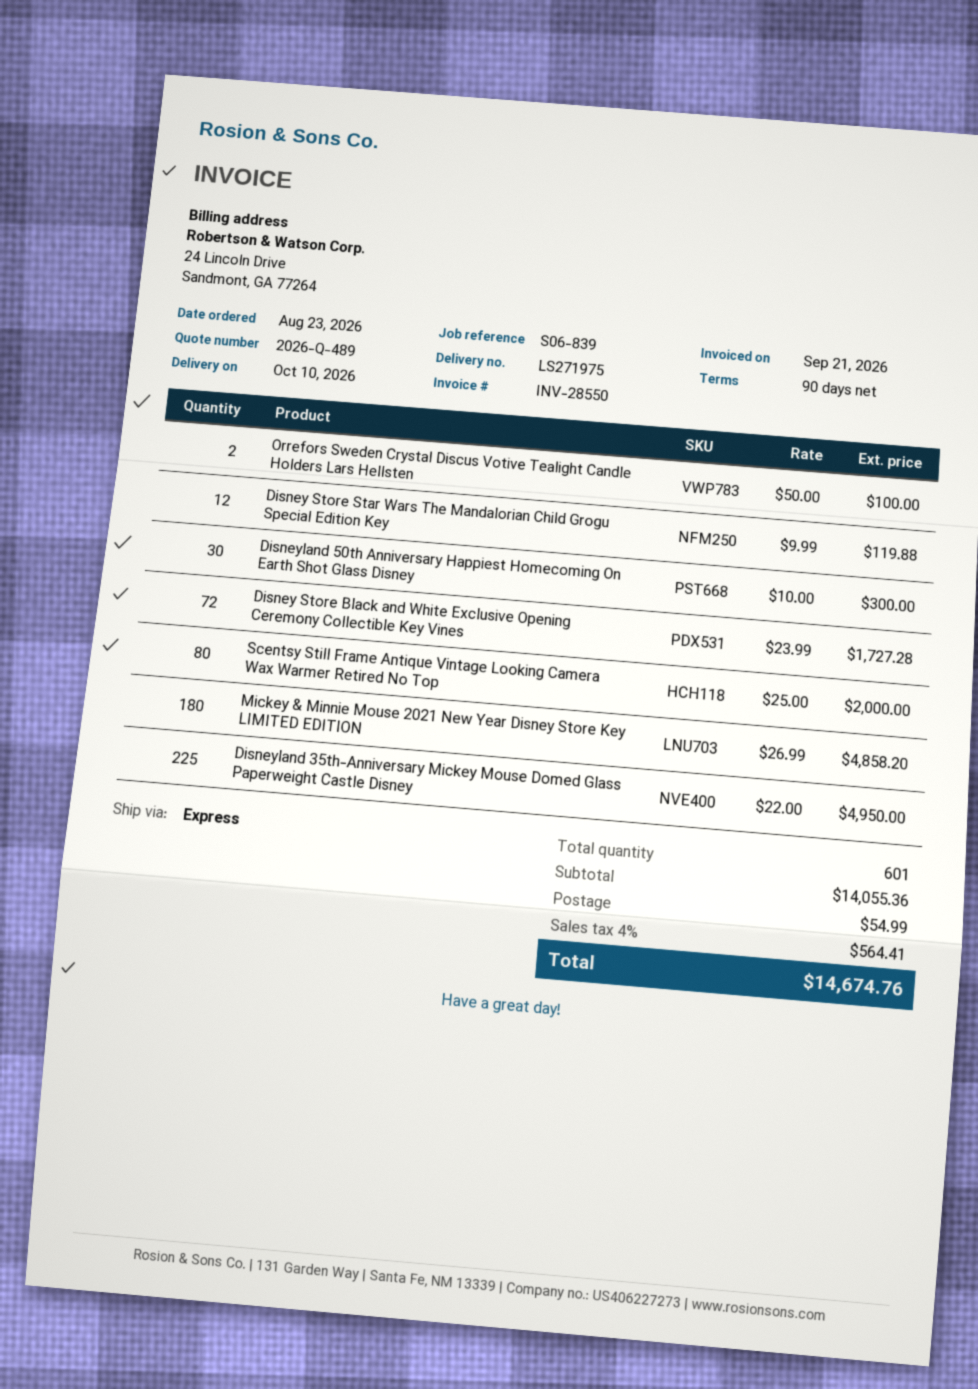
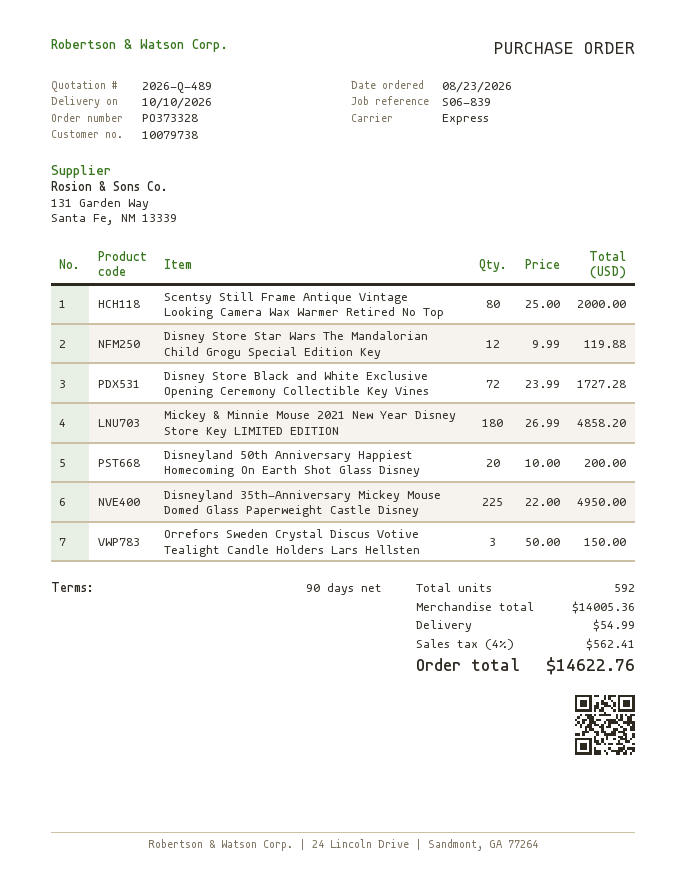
Orrefors Sweden Crystal Discus Votive Tealight Candle Holders Lars Hellsten: 2 x 50.00 = 100.00 -> 3 x 50.00 = 150.00
Disneyland 50th Anniversary Happiest Homecoming On Earth Shot Glass Disney: 30 x 10.00 = 300.00 -> 20 x 10.00 = 200.00
total quantity: 601 -> 592
subtotal: 14055.36 -> 14005.36
tax: 4% = 564.41 -> 4% = 562.41
total: 14674.76 -> 14622.76

